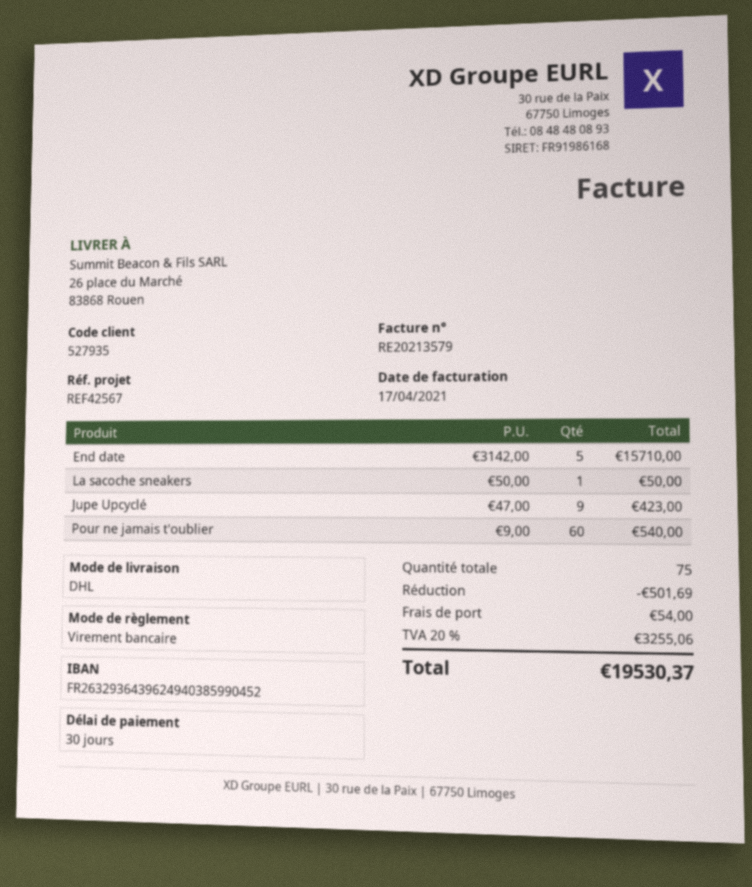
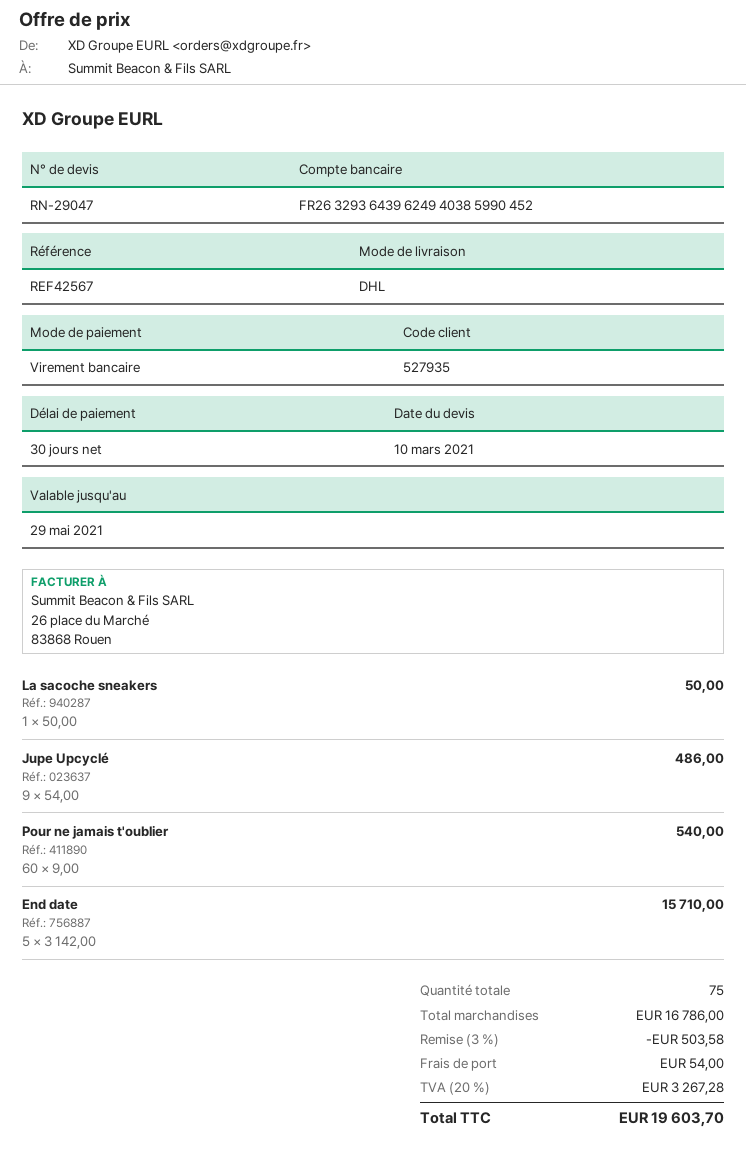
Jupe Upcyclé: 9 x 47.00 = 423.00 -> 9 x 54.00 = 486.00
discount: 501.69 -> 503.58
tax: 20% = 3255.06 -> 20% = 3267.28
total: 19530.37 -> 19603.70

